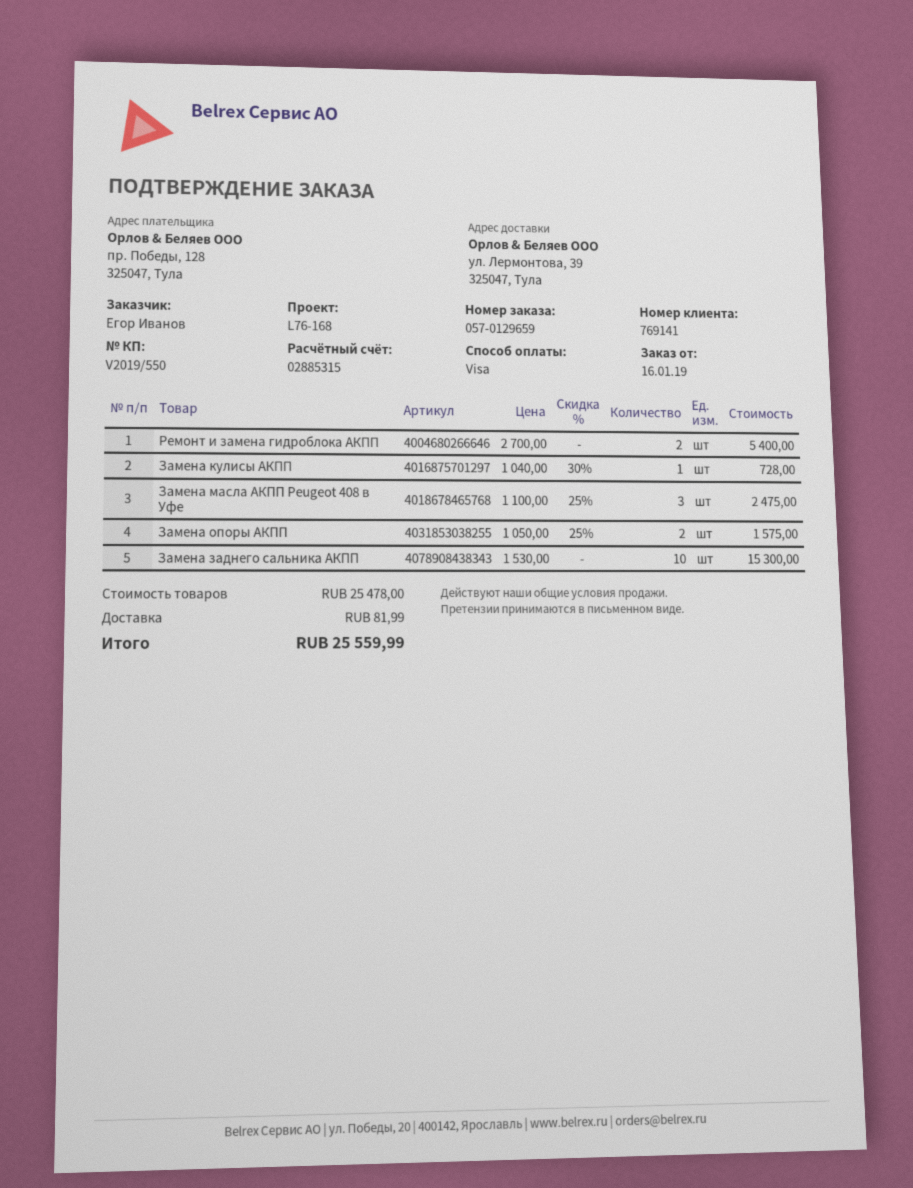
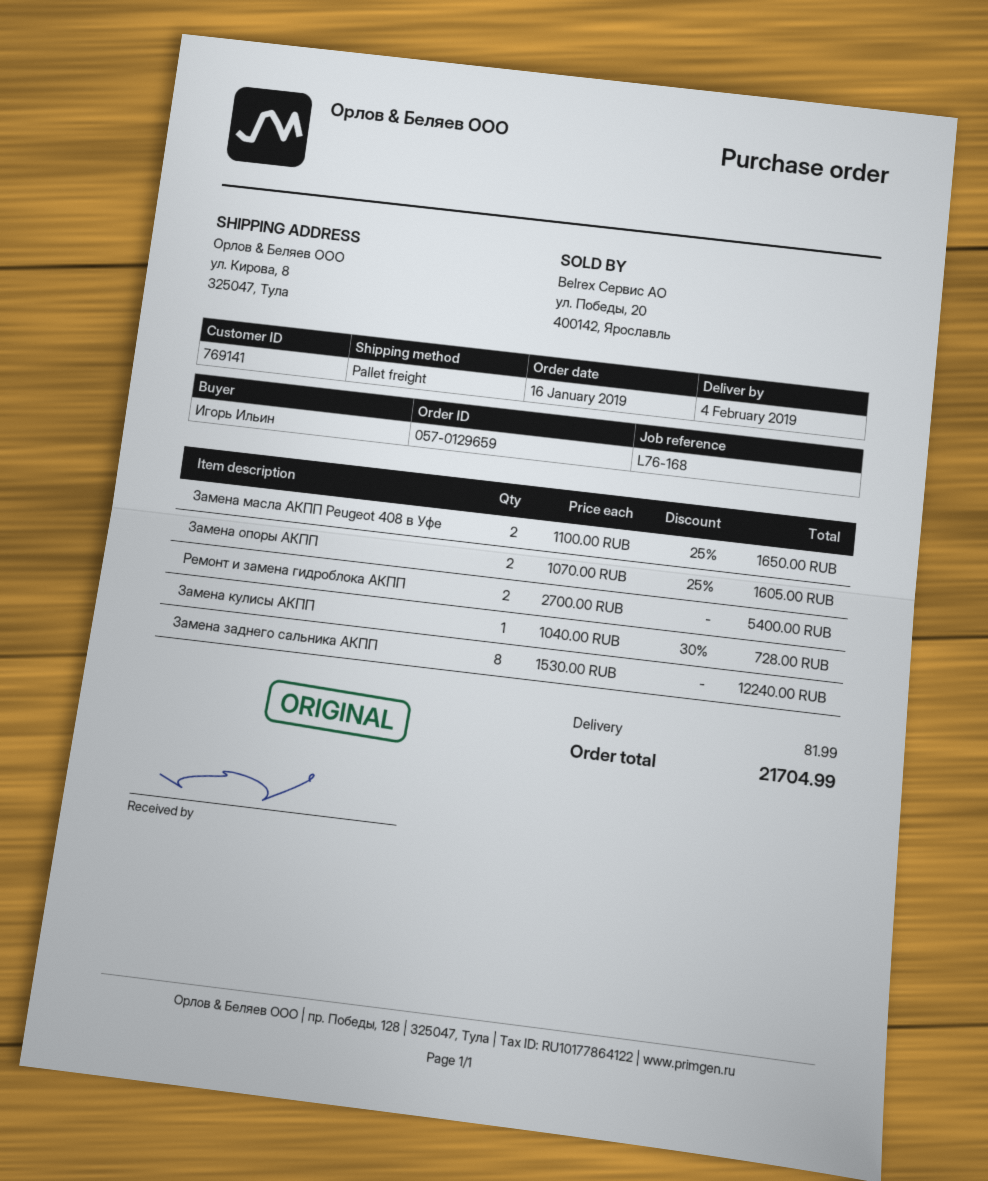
ordered by: Егор Иванов -> Игорь Ильин
ship to: ул. Лермонтова, 39, 325047, Тула -> ул. Кирова, 8, 325047, Тула
Замена масла АКПП Peugeot 408 в Уфе: 3 x 1100.00 - 25% = 2475.00 -> 2 x 1100.00 - 25% = 1650.00
Замена опоры АКПП: 2 x 1050.00 - 25% = 1575.00 -> 2 x 1070.00 - 25% = 1605.00
Замена заднего сальника АКПП: 10 x 1530.00 = 15300.00 -> 8 x 1530.00 = 12240.00
total: 25559.99 -> 21704.99

